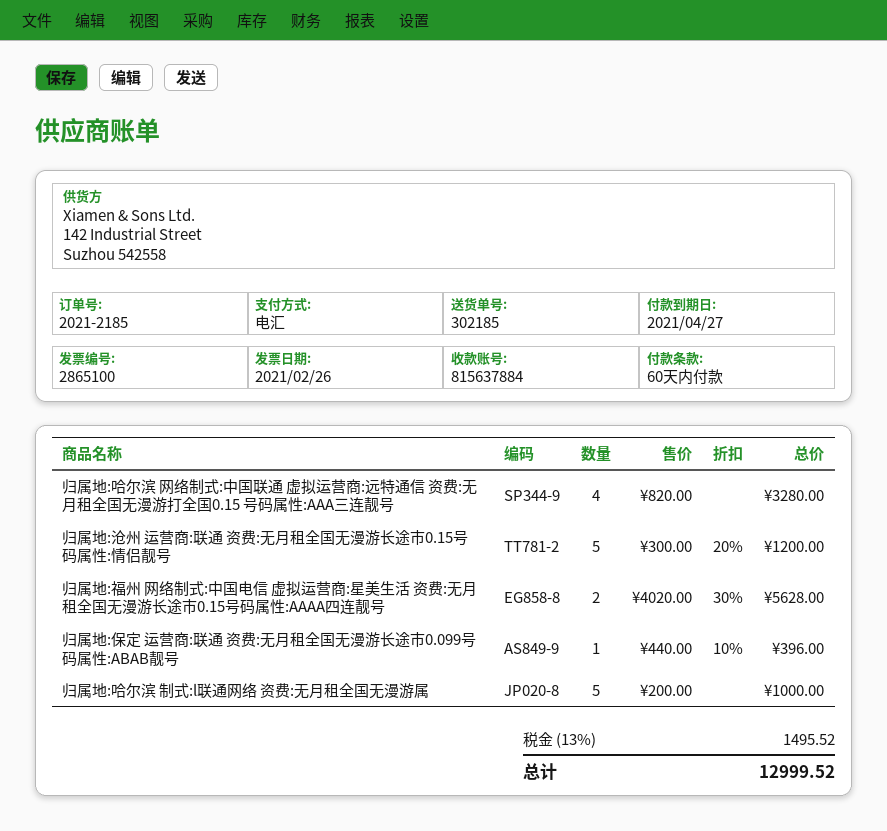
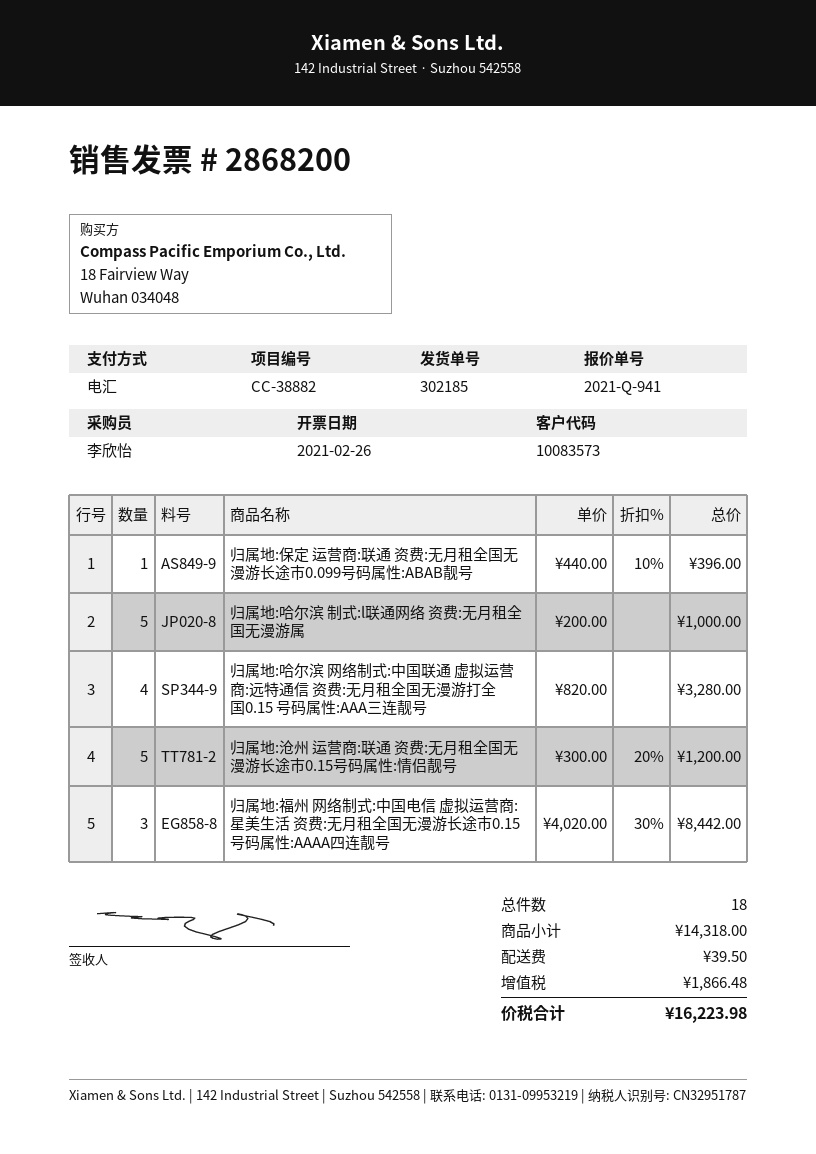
invoice number: 2865100 -> 2868200
归属地:福州 网络制式:中国电信 虚拟运营商:星美生活 资费:无月租全国无漫游长途市0.15号码属性:AAAA四连靓号: 2 x 4020.00 - 30% = 5628.00 -> 3 x 4020.00 - 30% = 8442.00
shipping: none -> 39.50
tax: 1495.52 -> 1866.48
total: 12999.52 -> 16223.98

